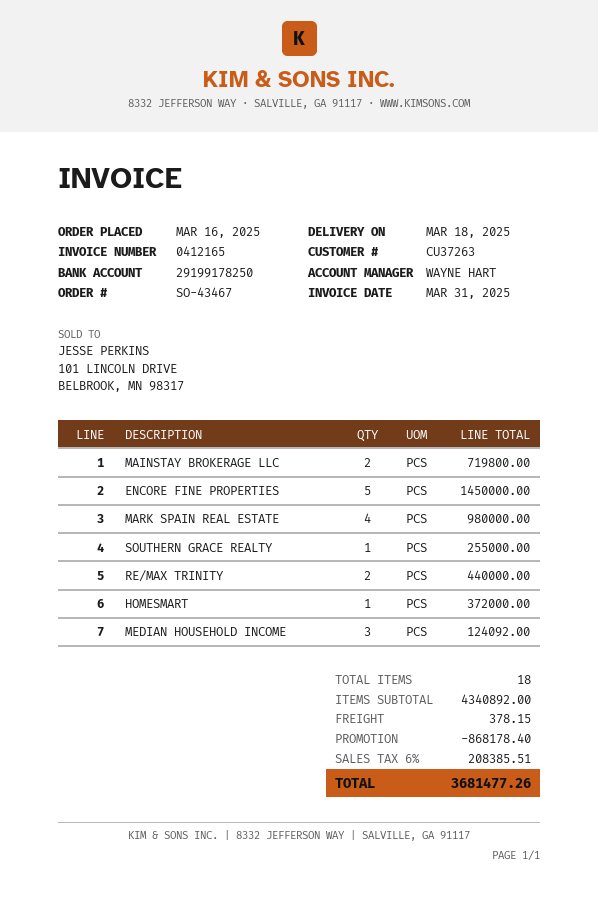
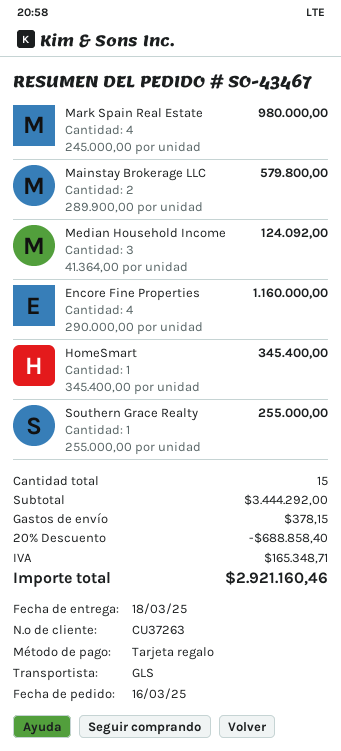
MAINSTAY BROKERAGE LLC: 2 for 719800.00 -> 2 for 579800.00
ENCORE FINE PROPERTIES: 5 for 1450000.00 -> 4 for 1160000.00
RE/MAX TRINITY: 2 for 440000.00 -> none
HOMESMART: 1 for 372000.00 -> 1 for 345400.00
total quantity: 18 -> 15
subtotal: 4340892.00 -> 3444292.00
discount: 868178.40 -> 688858.40
tax: 208385.51 -> 165348.71
total: 3681477.26 -> 2921160.46

